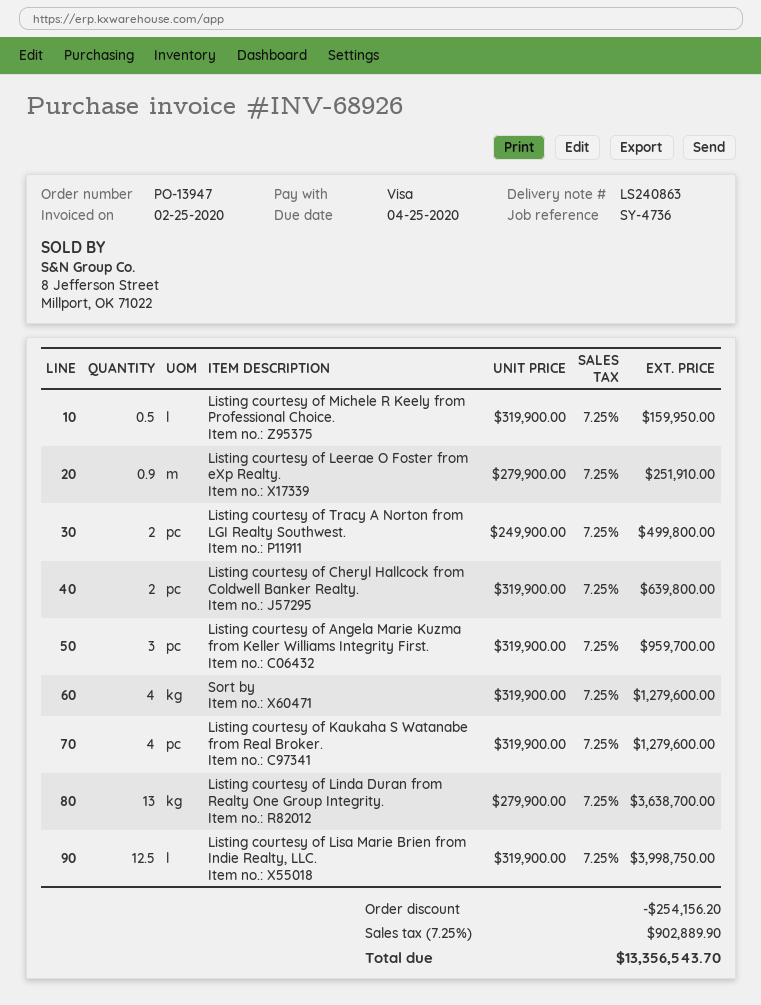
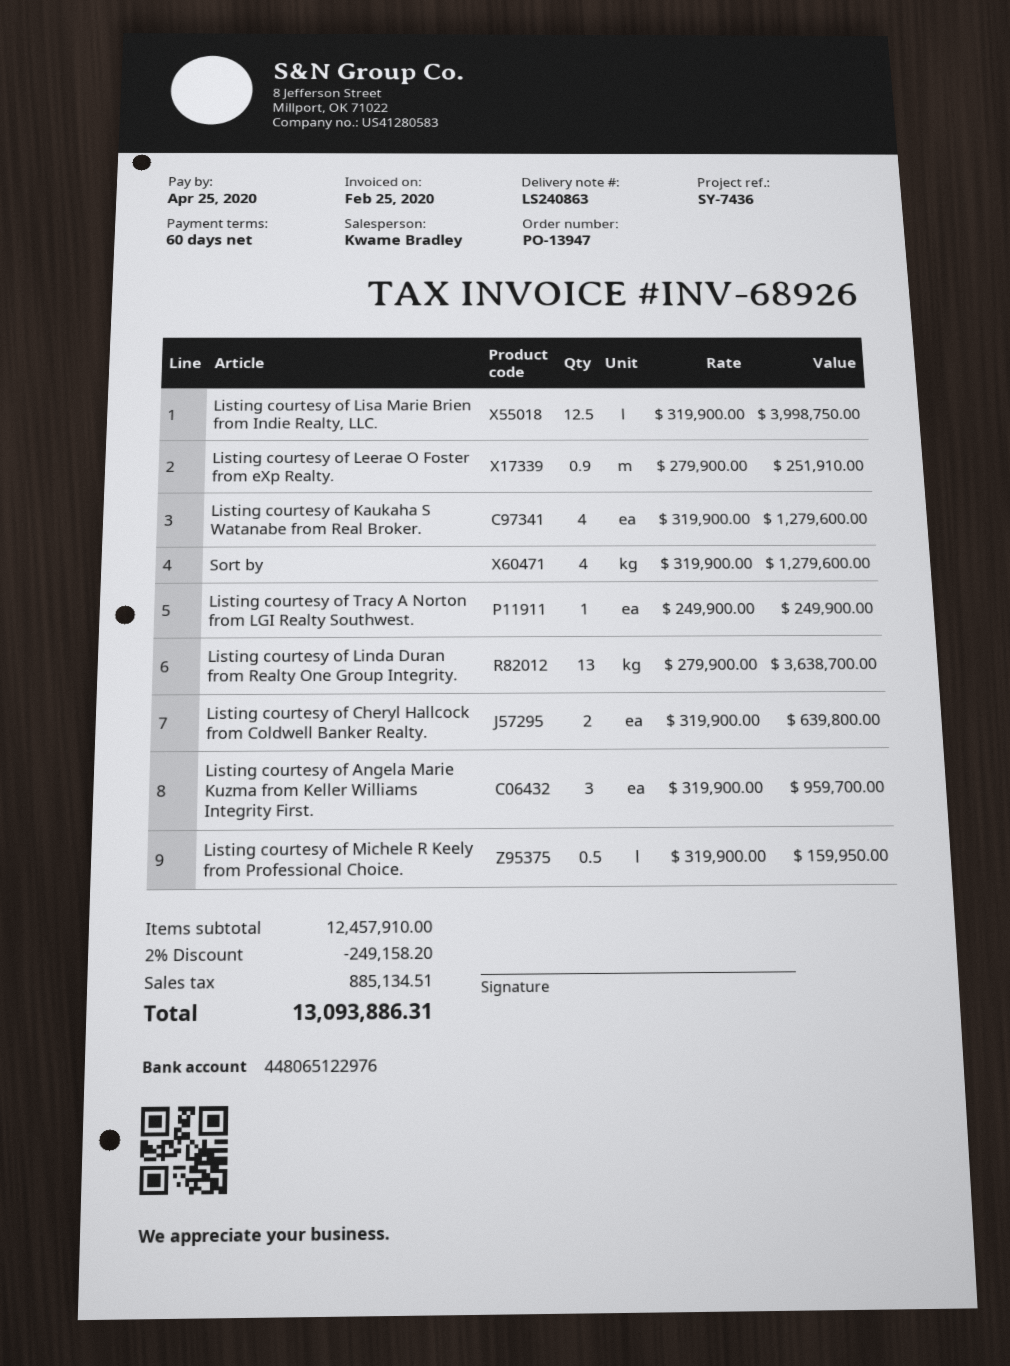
reference: SY-4736 -> SY-7436
Listing courtesy of Tracy A Norton from LGI Realty Southwest.: 2 x 249900.00 = 499800.00 -> 1 x 249900.00 = 249900.00
discount: 254156.20 -> 249158.20
tax: 902889.90 -> 885134.51
total: 13356543.70 -> 13093886.31

